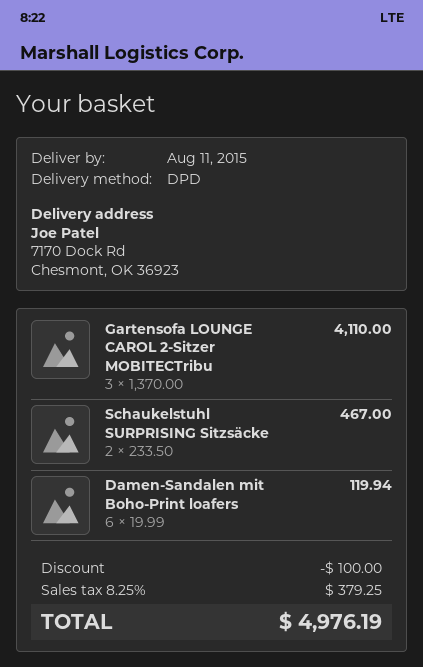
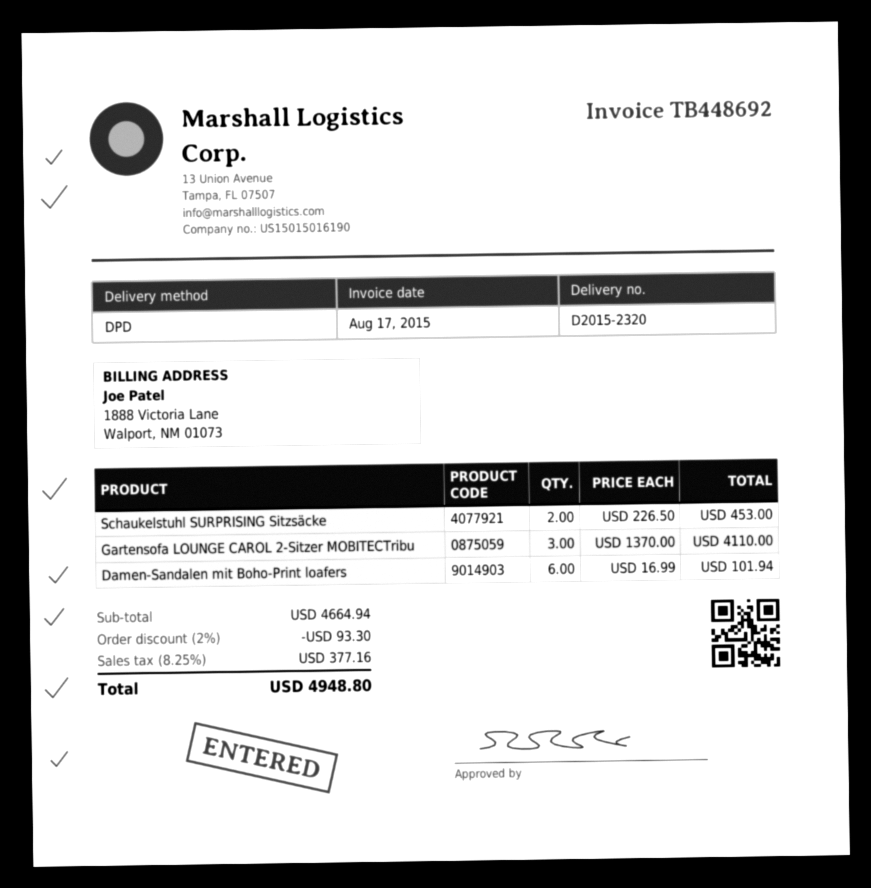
Schaukelstuhl SURPRISING Sitzsäcke: 2 x 233.50 = 467.00 -> 2 x 226.50 = 453.00
Damen-Sandalen mit Boho-Print loafers: 6 x 19.99 = 119.94 -> 6 x 16.99 = 101.94
discount: 100.00 -> 93.30
tax: 8.25% = 379.25 -> 8.25% = 377.16
total: 4976.19 -> 4948.80

